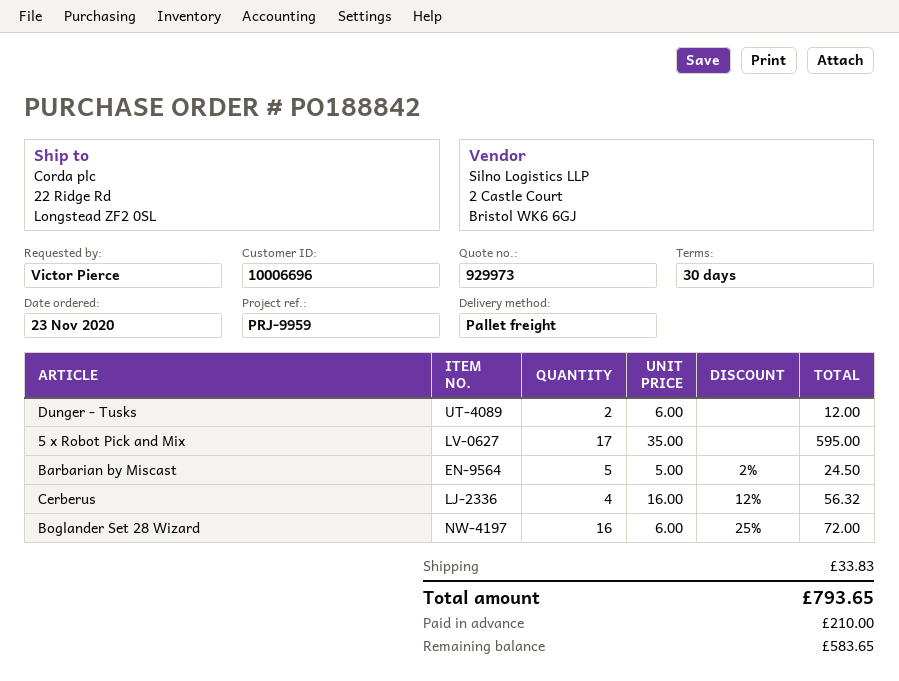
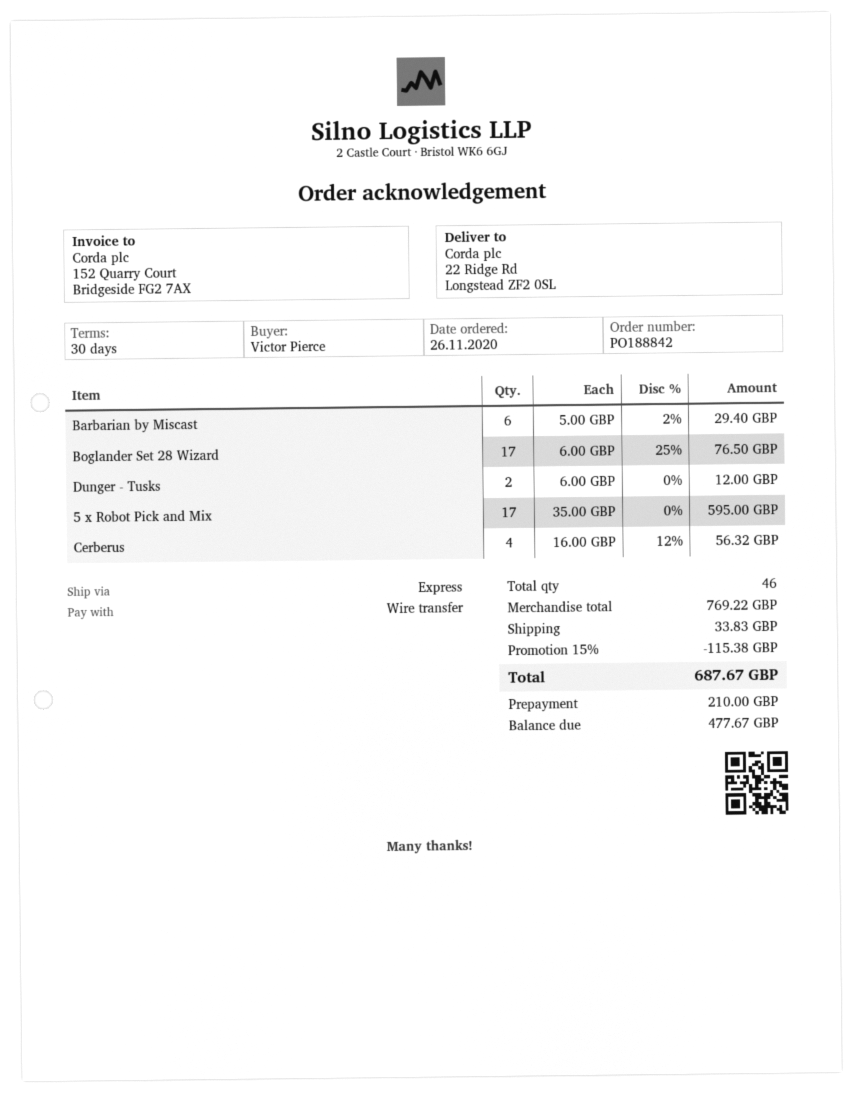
order date: 2020-11-23 -> 2020-11-26
shipping method: pallet freight -> express
Barbarian by Miscast: 5 x 5.00 - 2% = 24.50 -> 6 x 5.00 - 2% = 29.40
Boglander Set 28 Wizard: 16 x 6.00 - 25% = 72.00 -> 17 x 6.00 - 25% = 76.50
discount: none -> 15% = 115.38
total: 793.65 -> 687.67
balance: 583.65 -> 477.67

